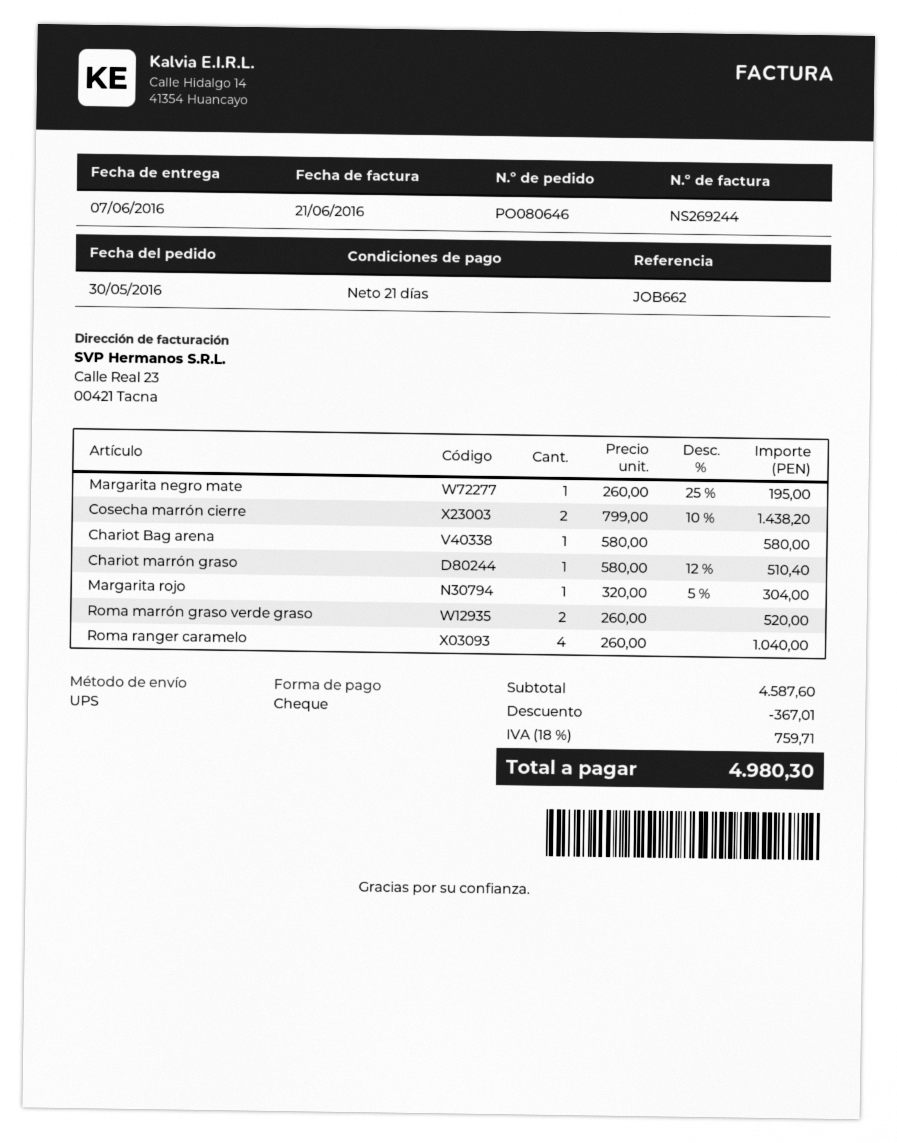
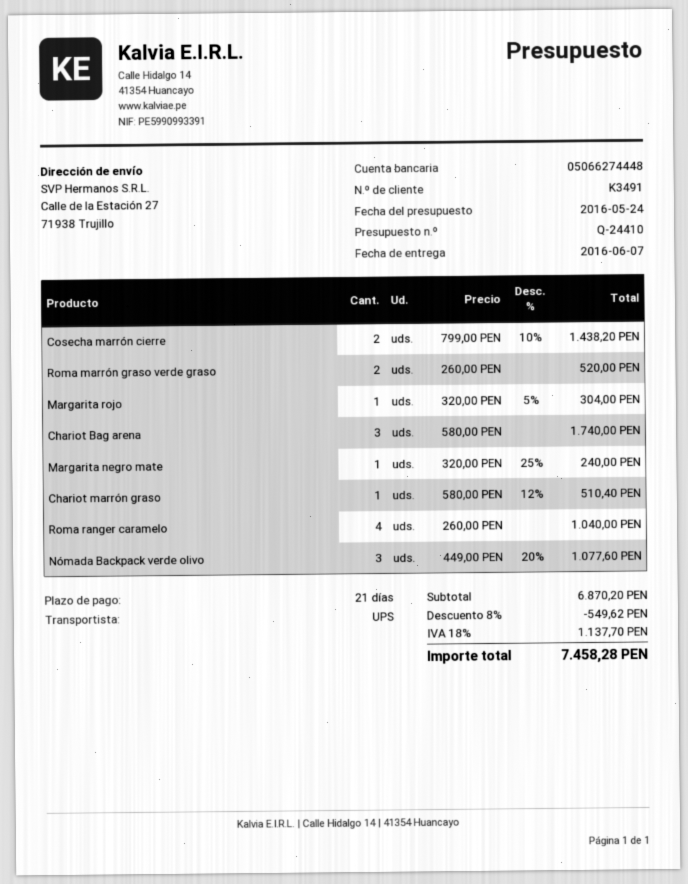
Margarita negro mate: 1 x 260.00 - 25% = 195.00 -> 1 x 320.00 - 25% = 240.00
Chariot Bag arena: 1 x 580.00 = 580.00 -> 3 x 580.00 = 1740.00
Nómada Backpack verde olivo: none -> 3 x 449.00 - 20% = 1077.60
subtotal: 4587.60 -> 6870.20
discount: 367.01 -> 549.62
tax: 18% = 759.71 -> 18% = 1137.70
total: 4980.30 -> 7458.28

